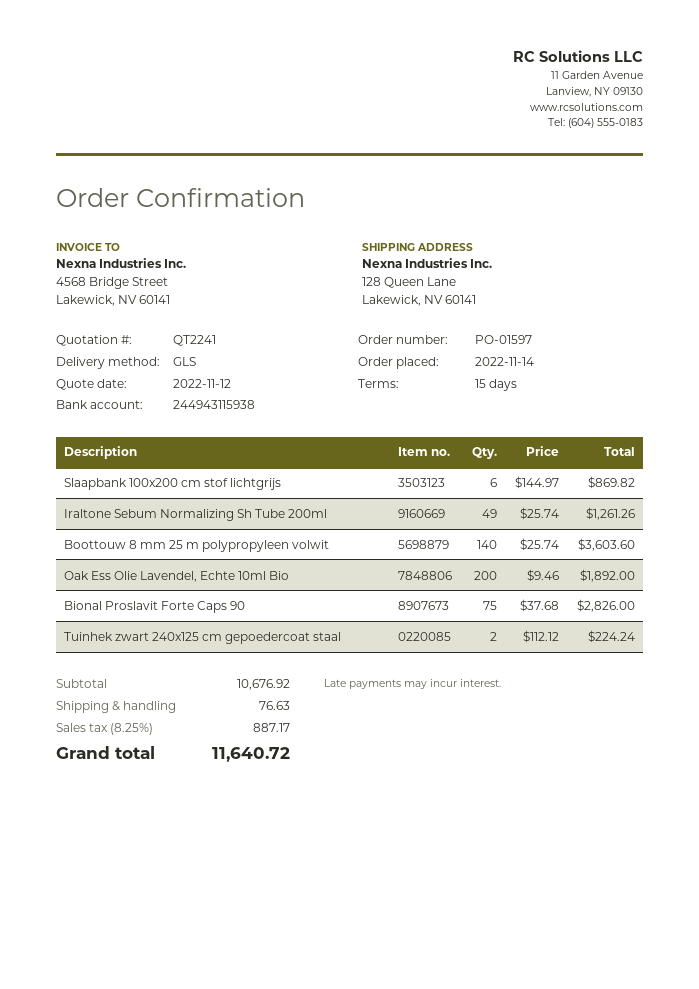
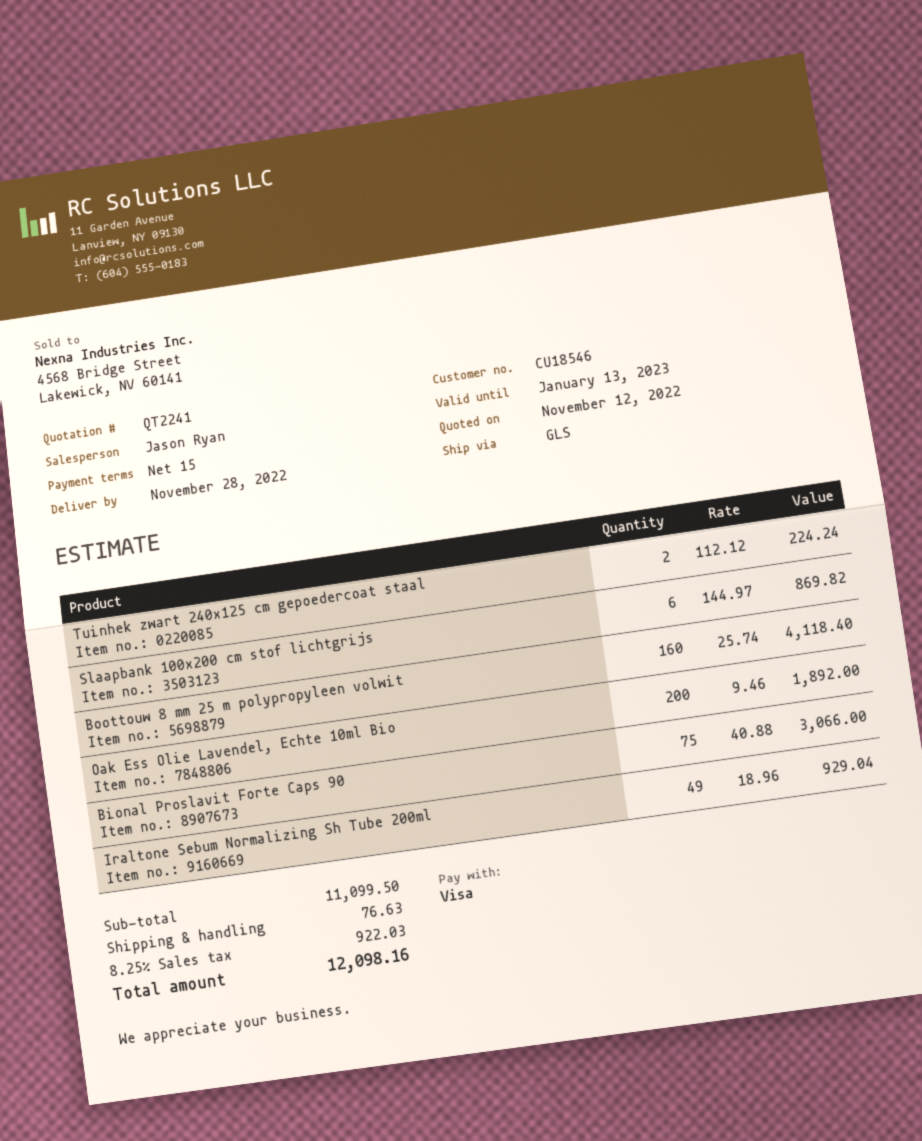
Iraltone Sebum Normalizing Sh Tube 200ml: 49 x 25.74 = 1261.26 -> 49 x 18.96 = 929.04
Boottouw 8 mm 25 m polypropyleen volwit: 140 x 25.74 = 3603.60 -> 160 x 25.74 = 4118.40
Bional Proslavit Forte Caps 90: 75 x 37.68 = 2826.00 -> 75 x 40.88 = 3066.00
subtotal: 10676.92 -> 11099.50
tax: 8.25% = 887.17 -> 8.25% = 922.03
total: 11640.72 -> 12098.16

